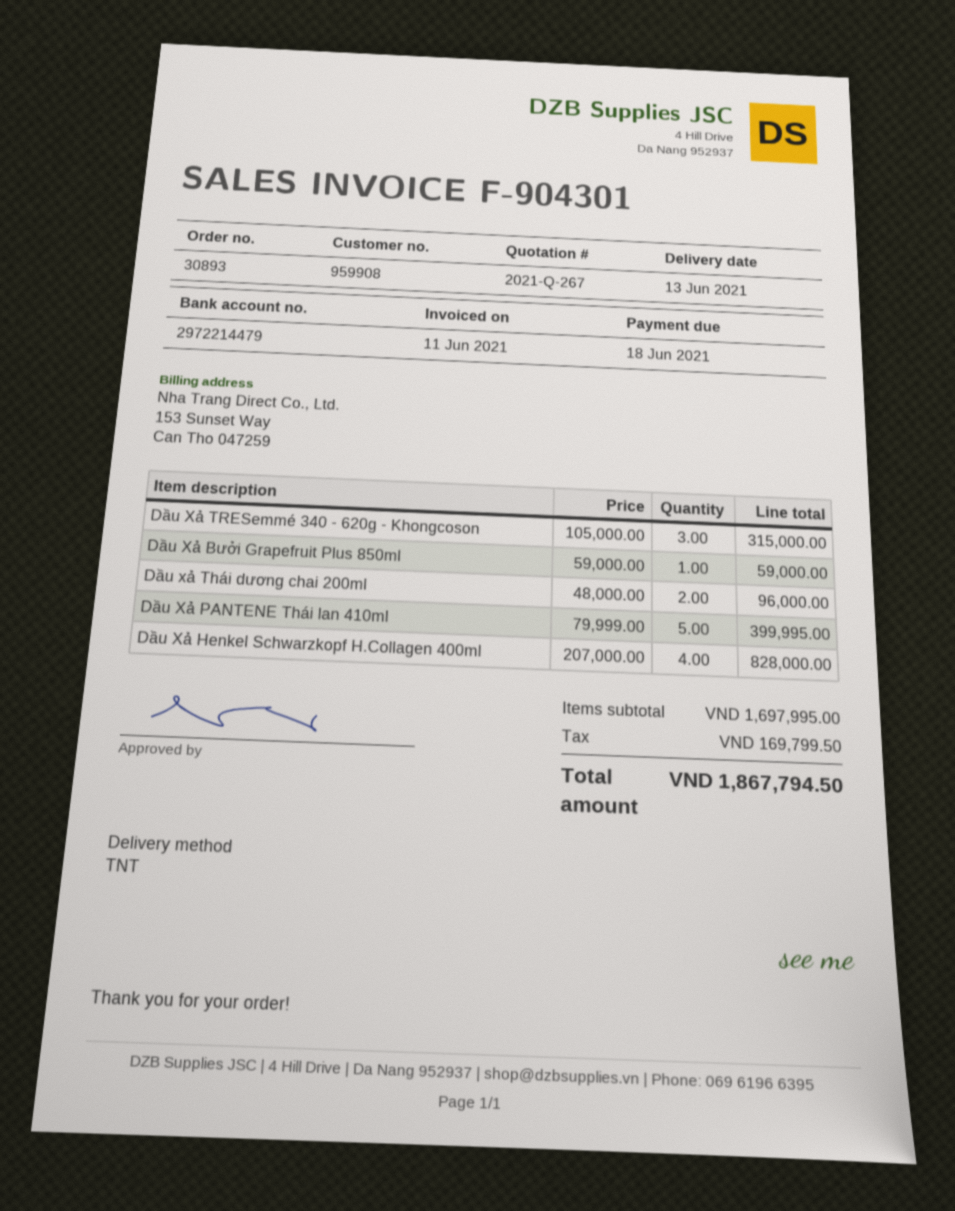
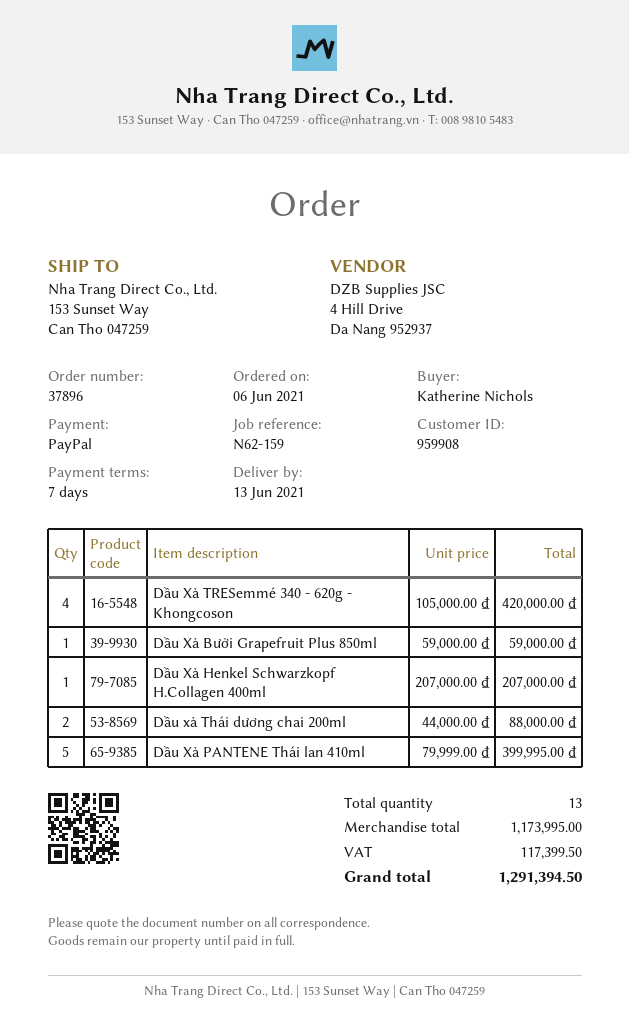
order number: 30893 -> 37896
Dầu Xả TRESemmé 340 - 620g - Khongcoson: 3 x 105000.00 = 315000.00 -> 4 x 105000.00 = 420000.00
Dầu xả Thái dương chai 200ml: 2 x 48000.00 = 96000.00 -> 2 x 44000.00 = 88000.00
Dầu Xả Henkel Schwarzkopf H.Collagen 400ml: 4 x 207000.00 = 828000.00 -> 1 x 207000.00 = 207000.00
subtotal: 1697995.00 -> 1173995.00
tax: 169799.50 -> 117399.50
total: 1867794.50 -> 1291394.50

